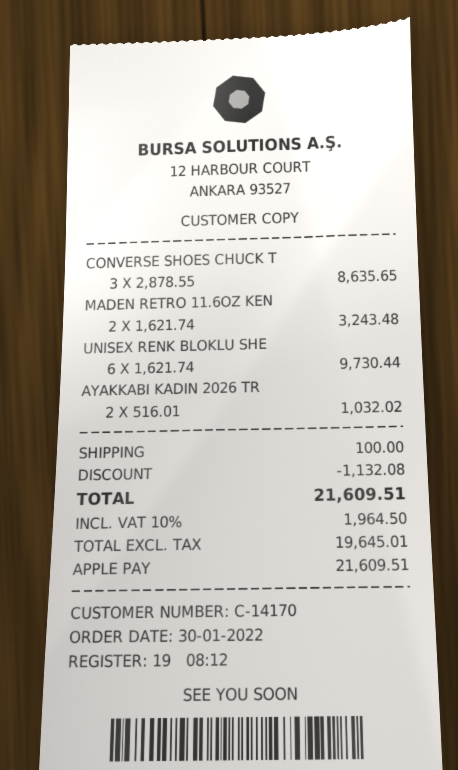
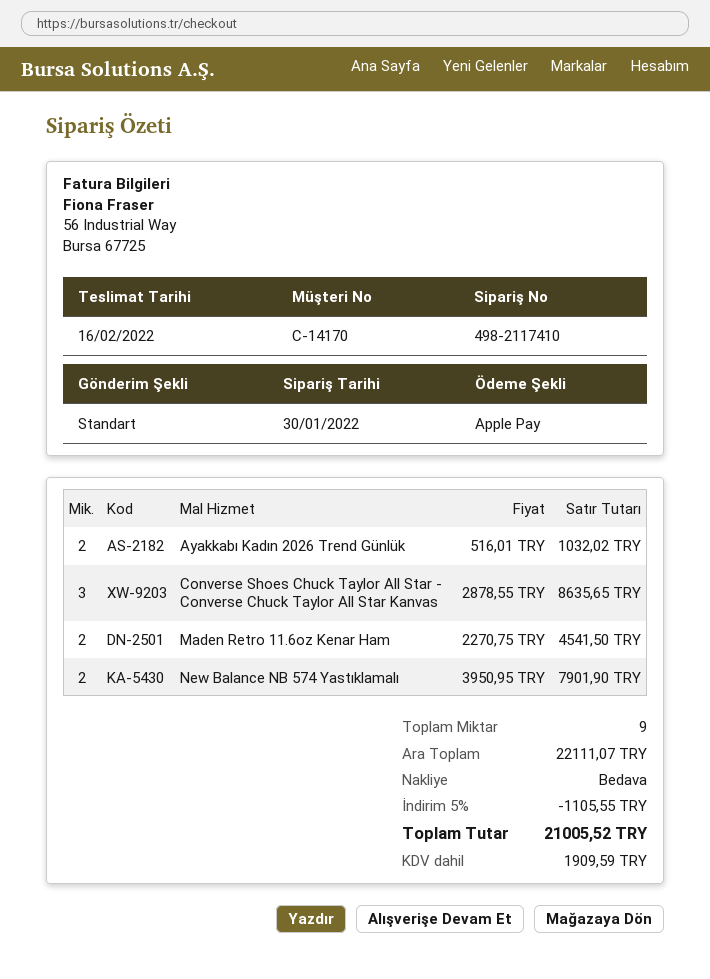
MADEN RETRO 11.6OZ KEN: 2 x 1621.74 = 3243.48 -> 2 x 2270.75 = 4541.50
UNISEX RENK BLOKLU SHE: 6 x 1621.74 = 9730.44 -> none
New Balance NB 574 Yastıklamalı: none -> 2 x 3950.95 = 7901.90
discount: 1132.08 -> 1105.55
shipping: 100.00 -> 0.00
tax: 1964.50 -> 1909.59
total: 21609.51 -> 21005.52

